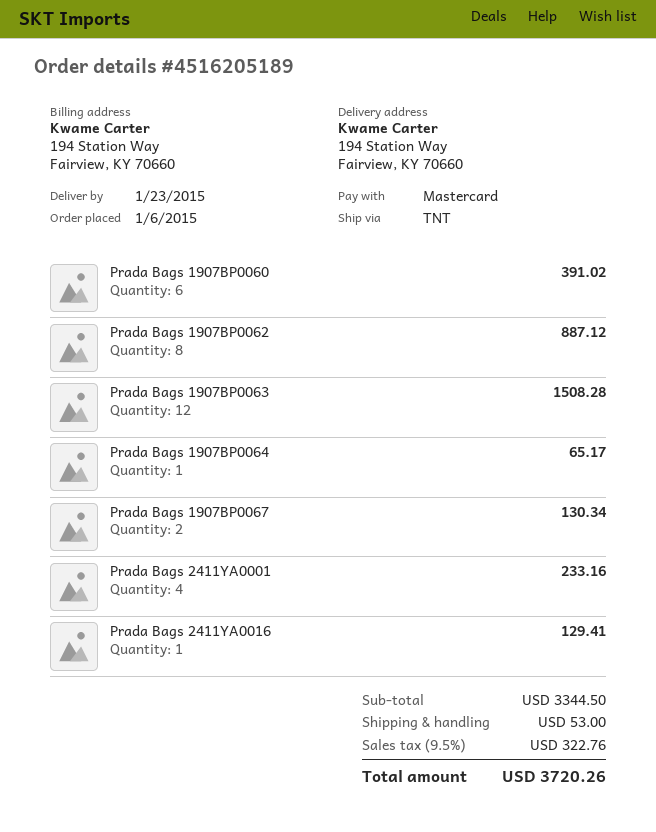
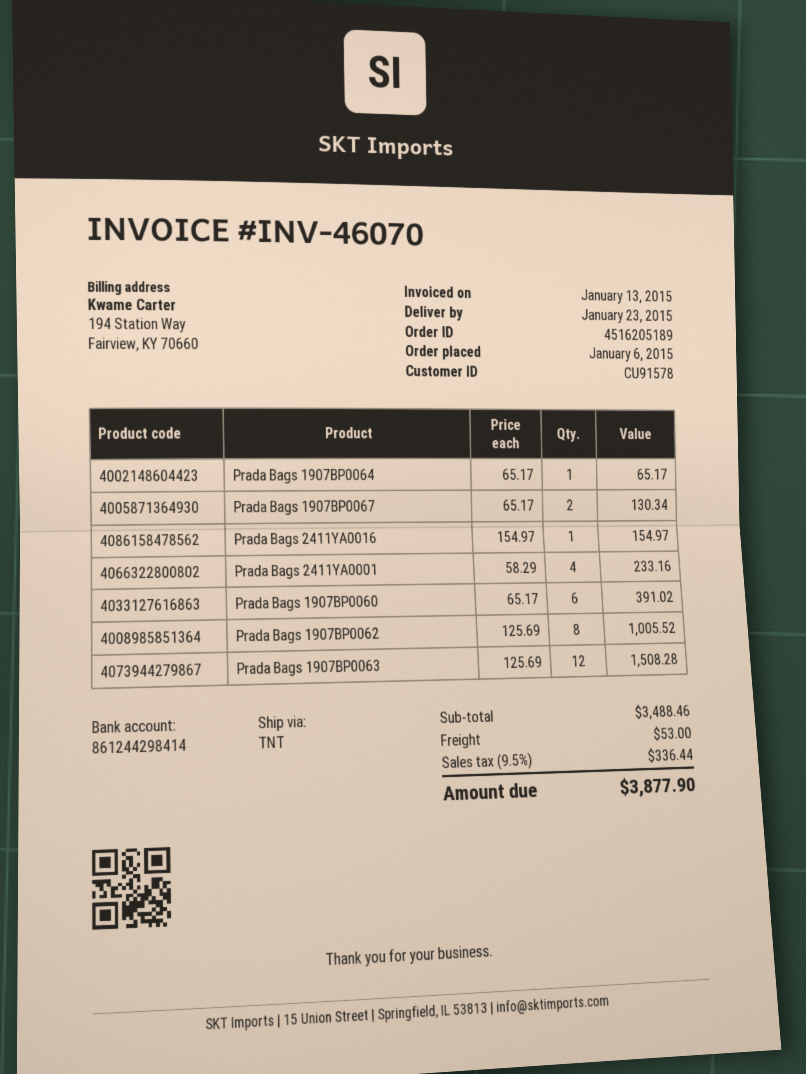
Prada Bags 1907BP0062: 8 for 887.12 -> 8 for 1005.52
Prada Bags 2411YA0016: 1 for 129.41 -> 1 for 154.97
subtotal: 3344.50 -> 3488.46
tax: 9.5% = 322.76 -> 9.5% = 336.44
total: 3720.26 -> 3877.90

